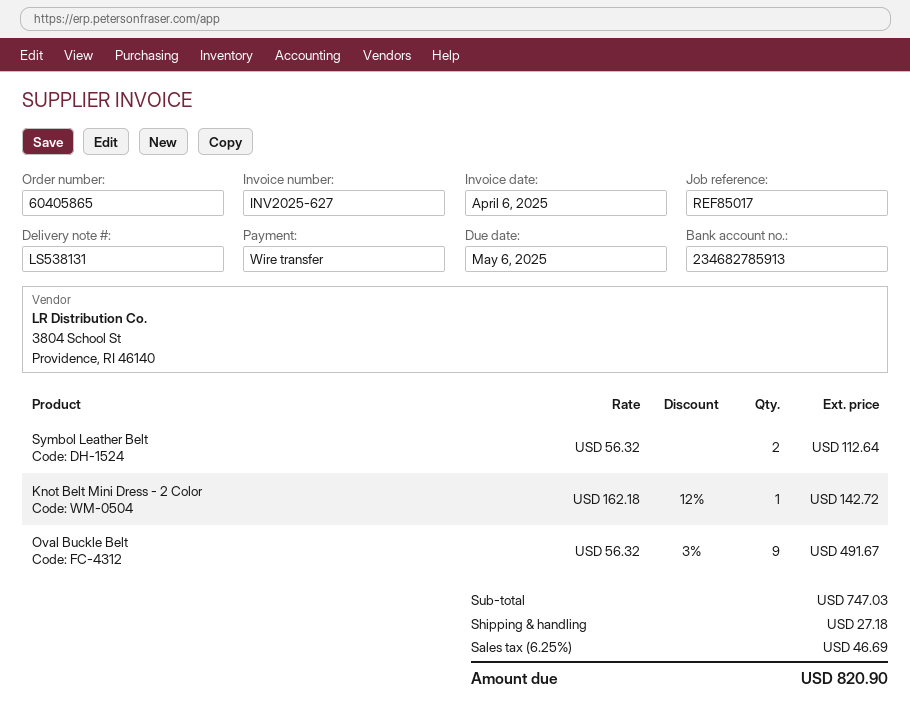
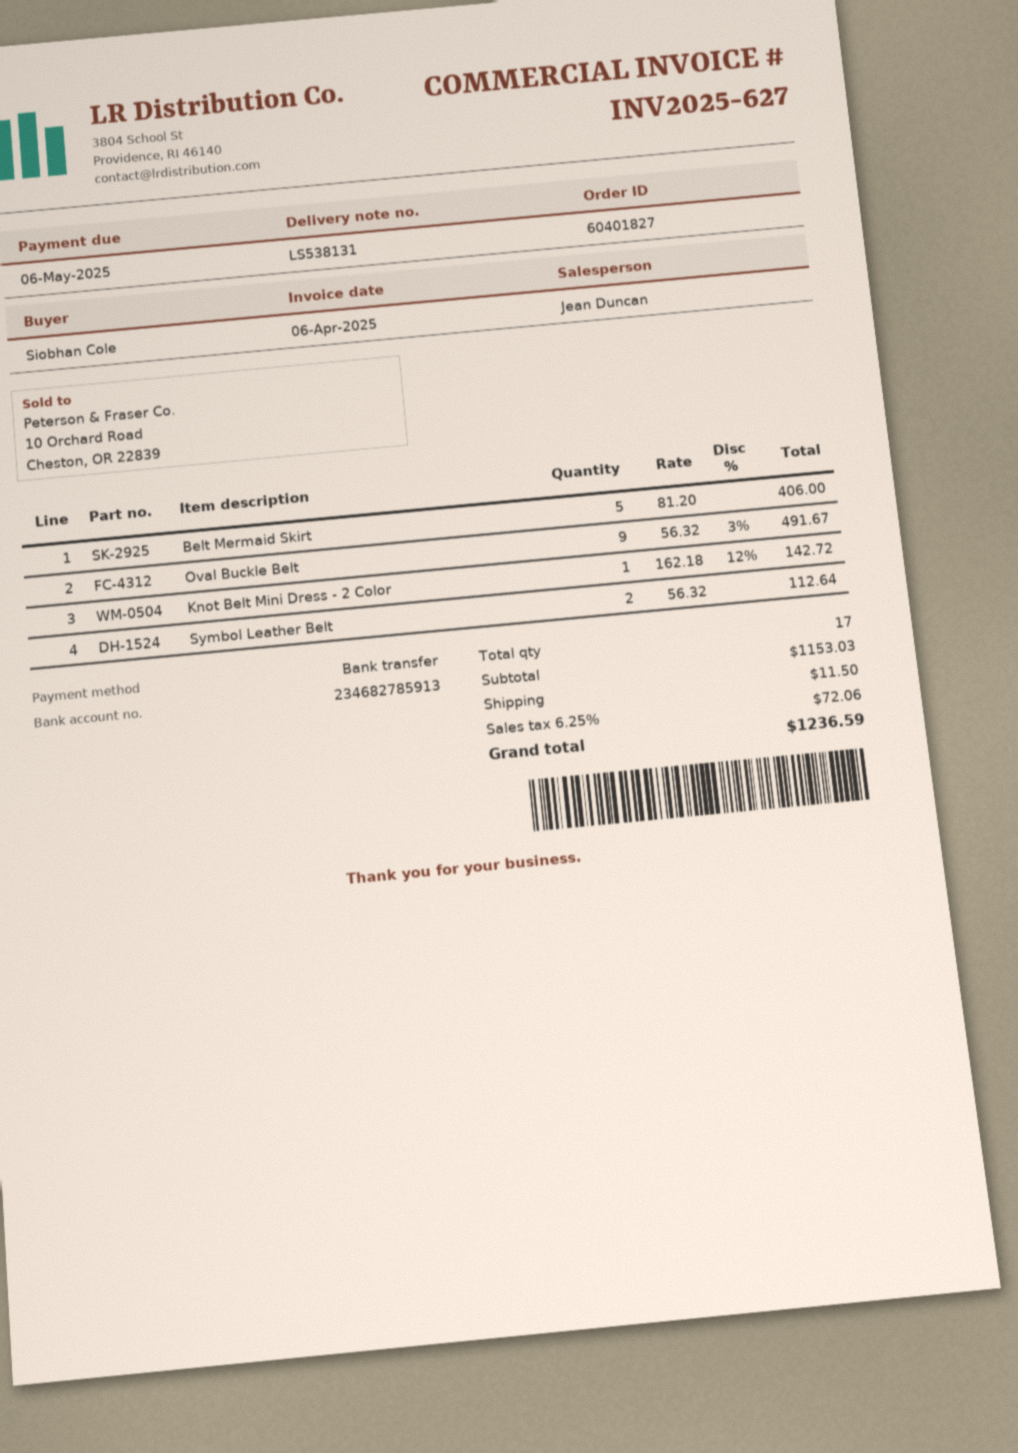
order number: 60405865 -> 60401827
Belt Mermaid Skirt: none -> 5 x 81.20 = 406.00
subtotal: 747.03 -> 1153.03
shipping: 27.18 -> 11.50
tax: 6.25% = 46.69 -> 6.25% = 72.06
total: 820.90 -> 1236.59

